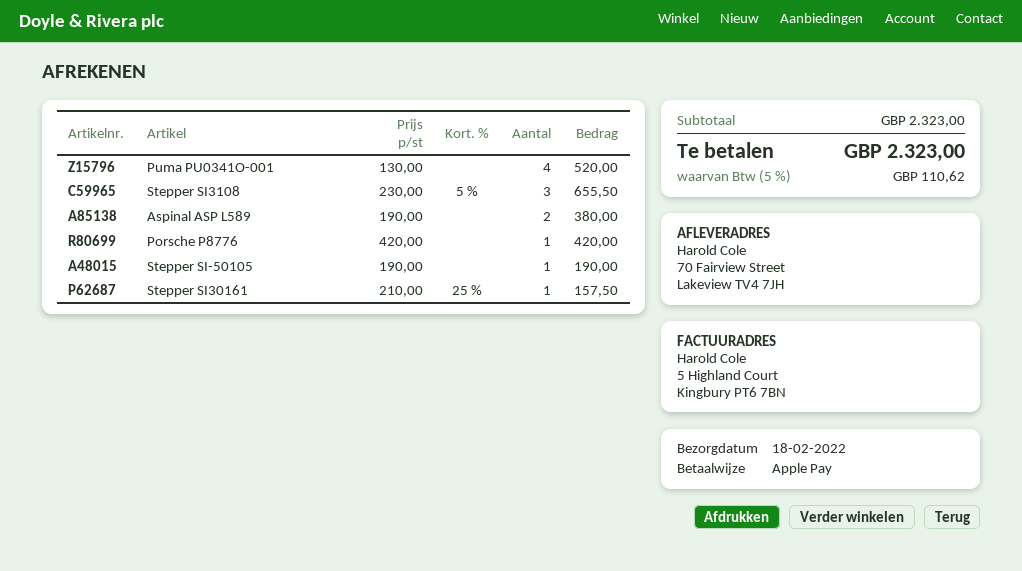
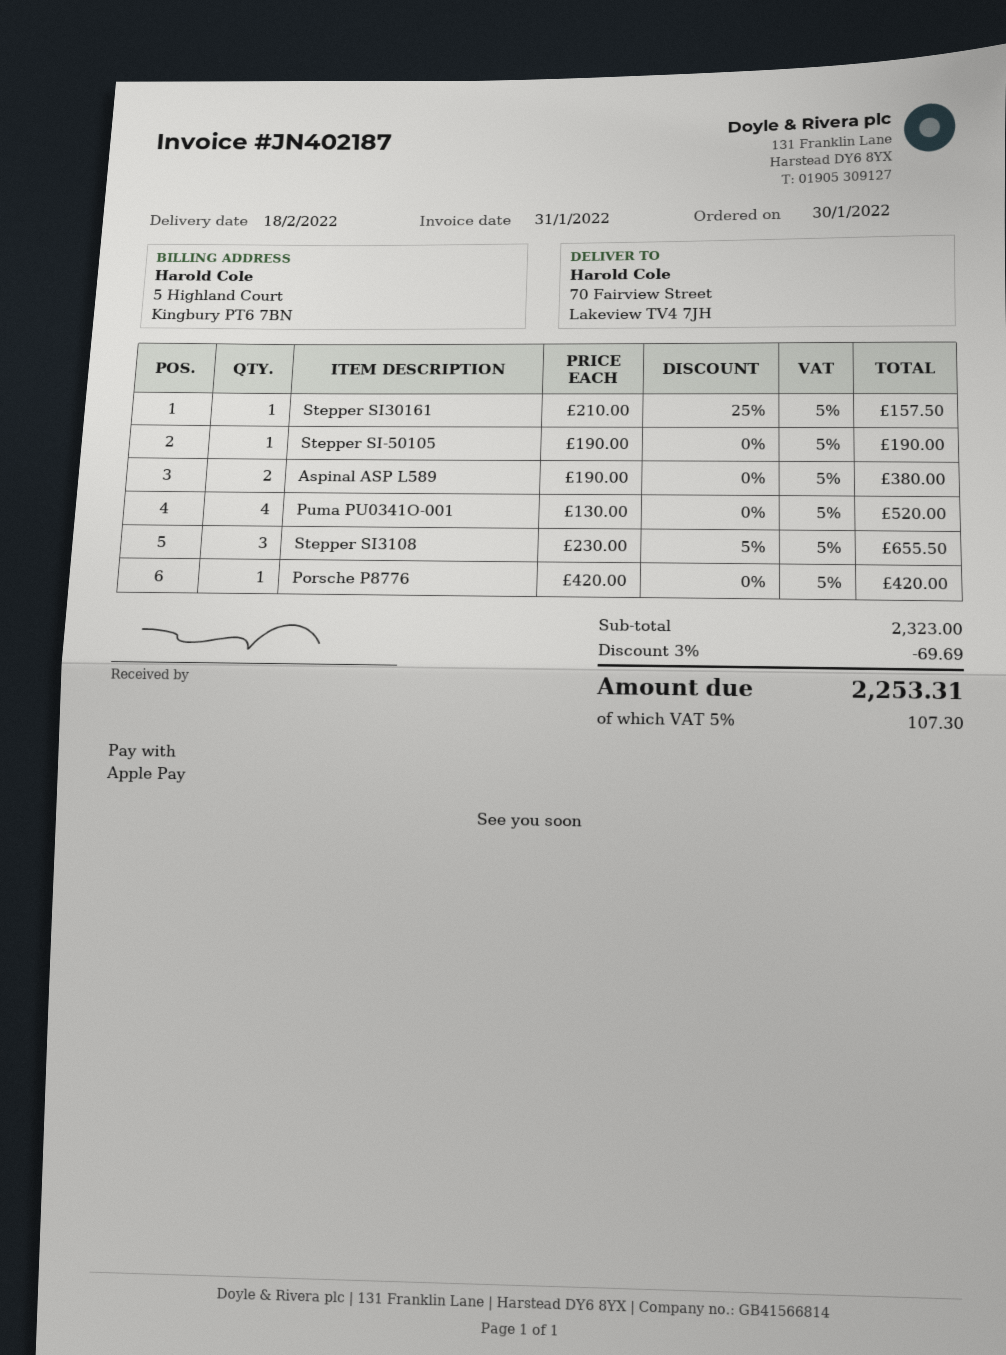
discount: none -> 3% = 69.69
tax: 5% = 110.62 -> 5% = 107.30
total: 2323.00 -> 2253.31

